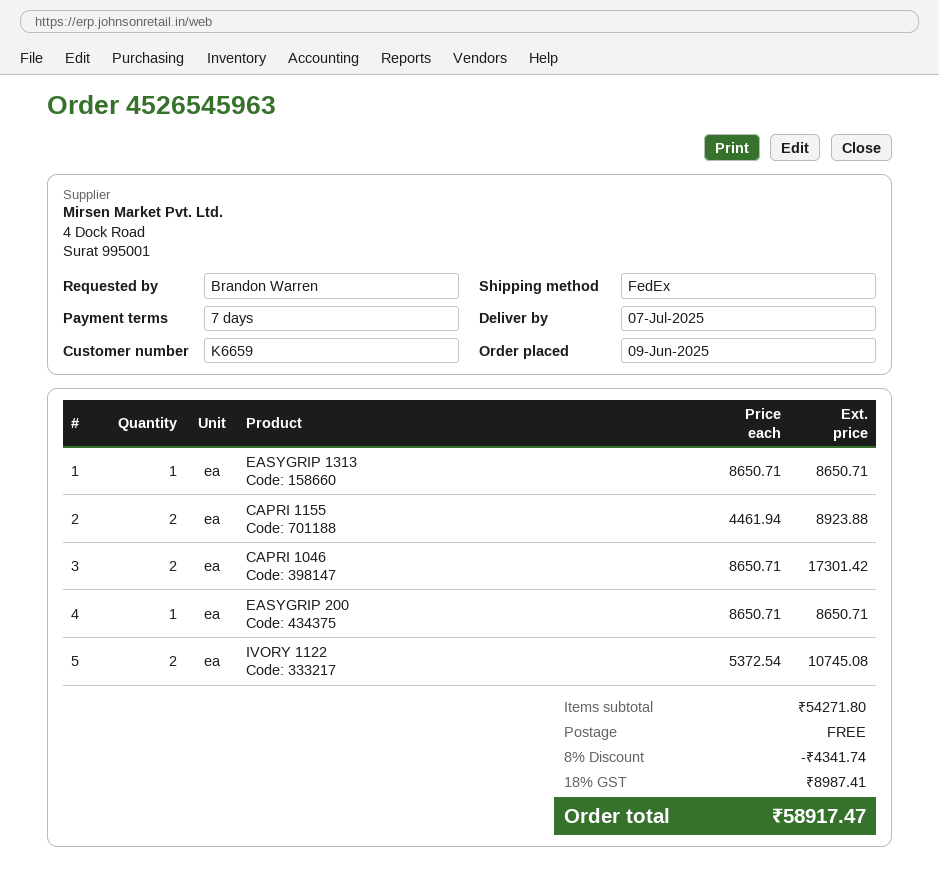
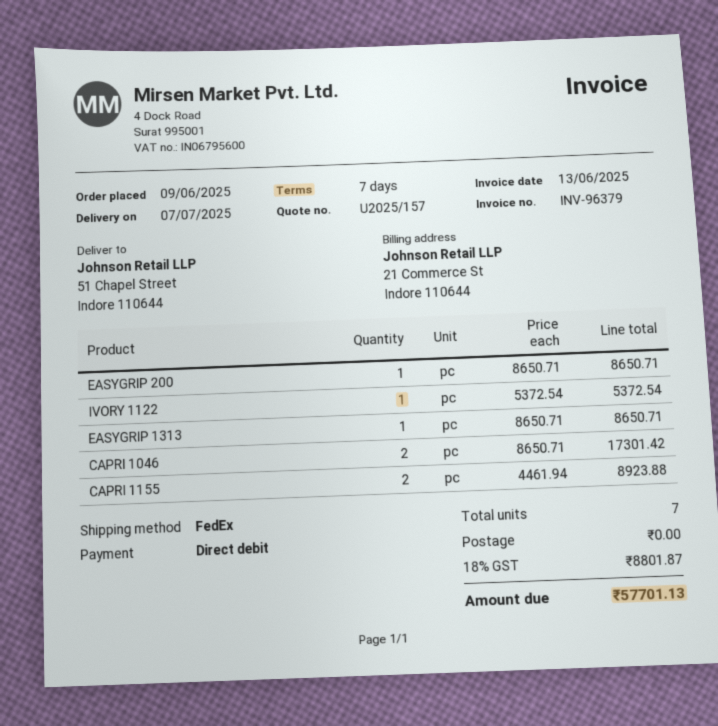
IVORY 1122: 2 x 5372.54 = 10745.08 -> 1 x 5372.54 = 5372.54
discount: 8% = 4341.74 -> none
tax: 18% = 8987.41 -> 18% = 8801.87
total: 58917.47 -> 57701.13

